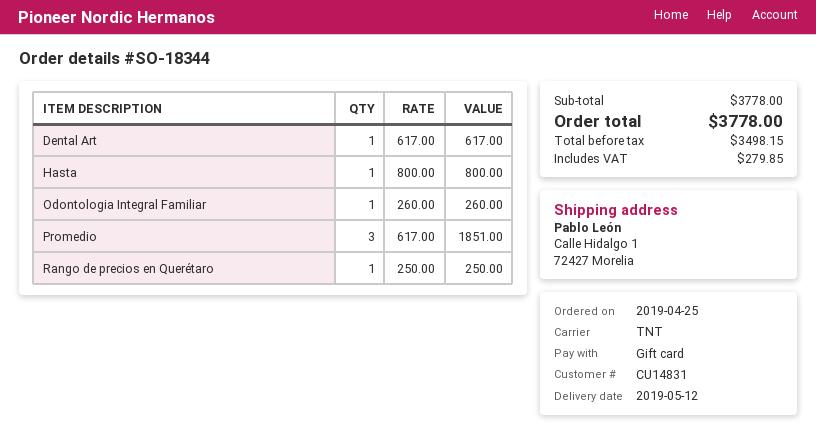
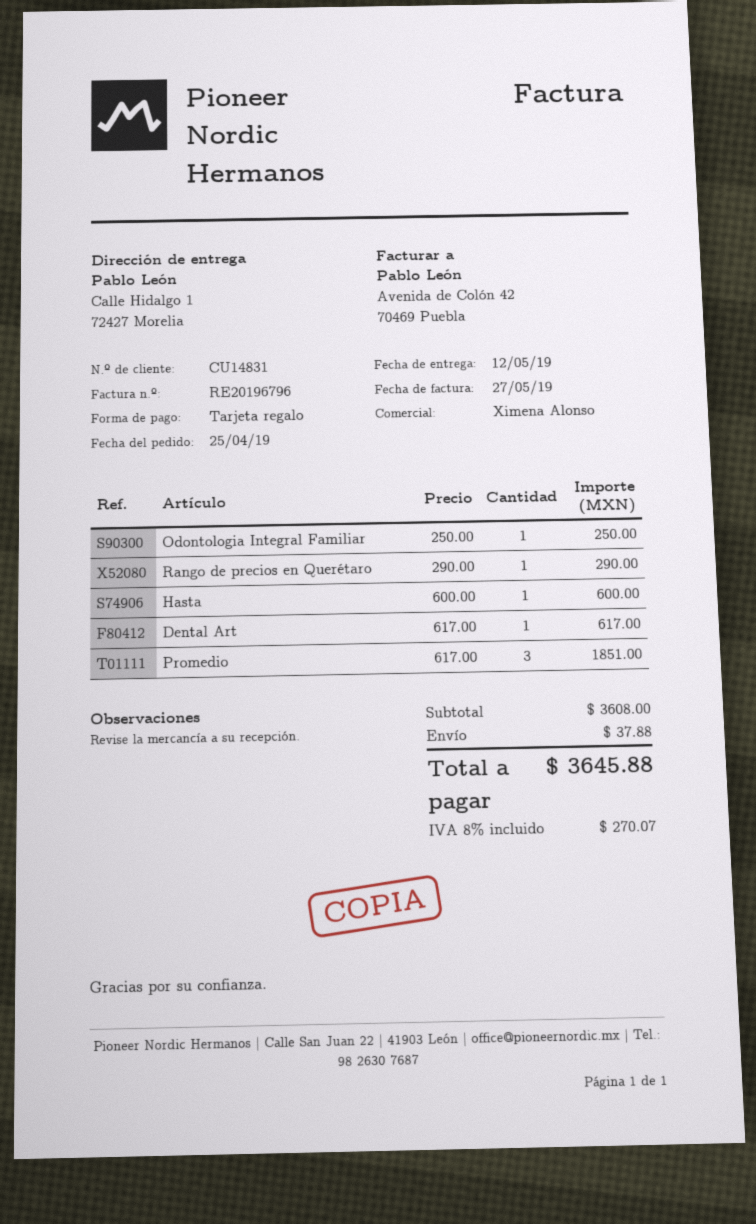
Hasta: 1 x 800.00 = 800.00 -> 1 x 600.00 = 600.00
Odontologia Integral Familiar: 1 x 260.00 = 260.00 -> 1 x 250.00 = 250.00
Rango de precios en Querétaro: 1 x 250.00 = 250.00 -> 1 x 290.00 = 290.00
subtotal: 3778.00 -> 3608.00
shipping: none -> 37.88
tax: 279.85 -> 270.07
total: 3778.00 -> 3645.88

